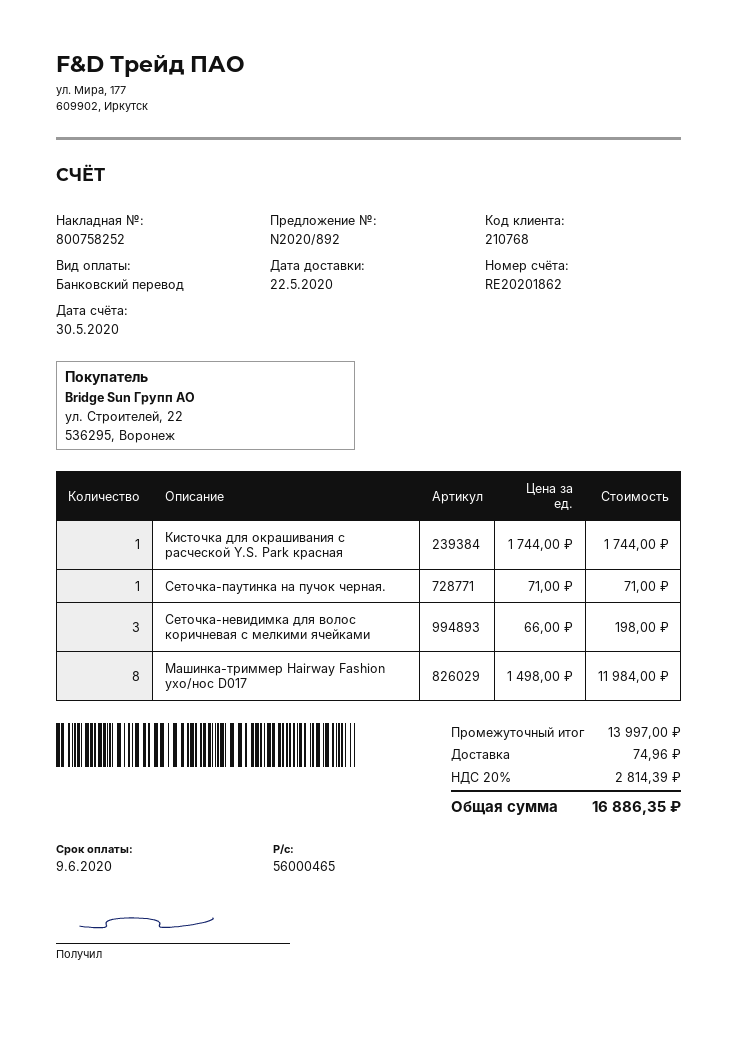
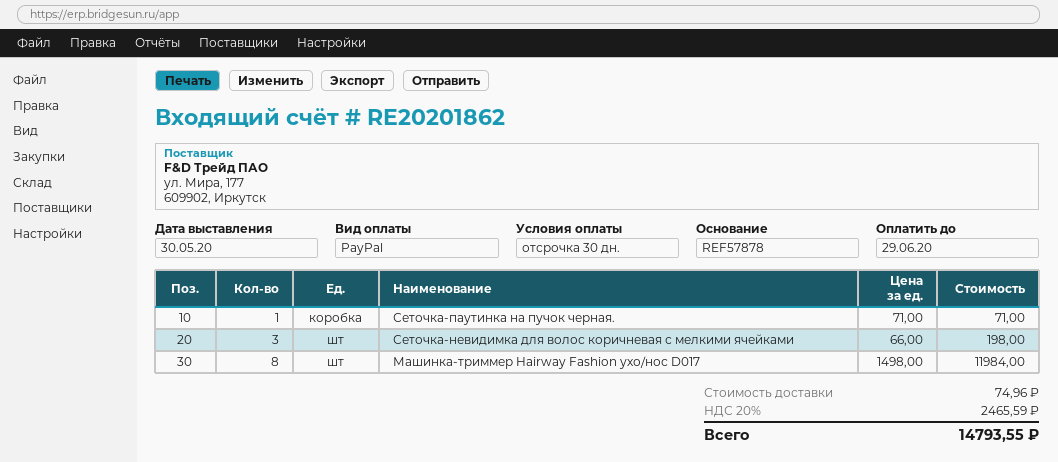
due date: 2020-06-09 -> 2020-06-29
payment method: bank transfer -> PayPal
Кисточка для окрашивания с расческой Y.S. Park красная: 1 x 1744.00 = 1744.00 -> none
tax: 20% = 2814.39 -> 20% = 2465.59
total: 16886.35 -> 14793.55

